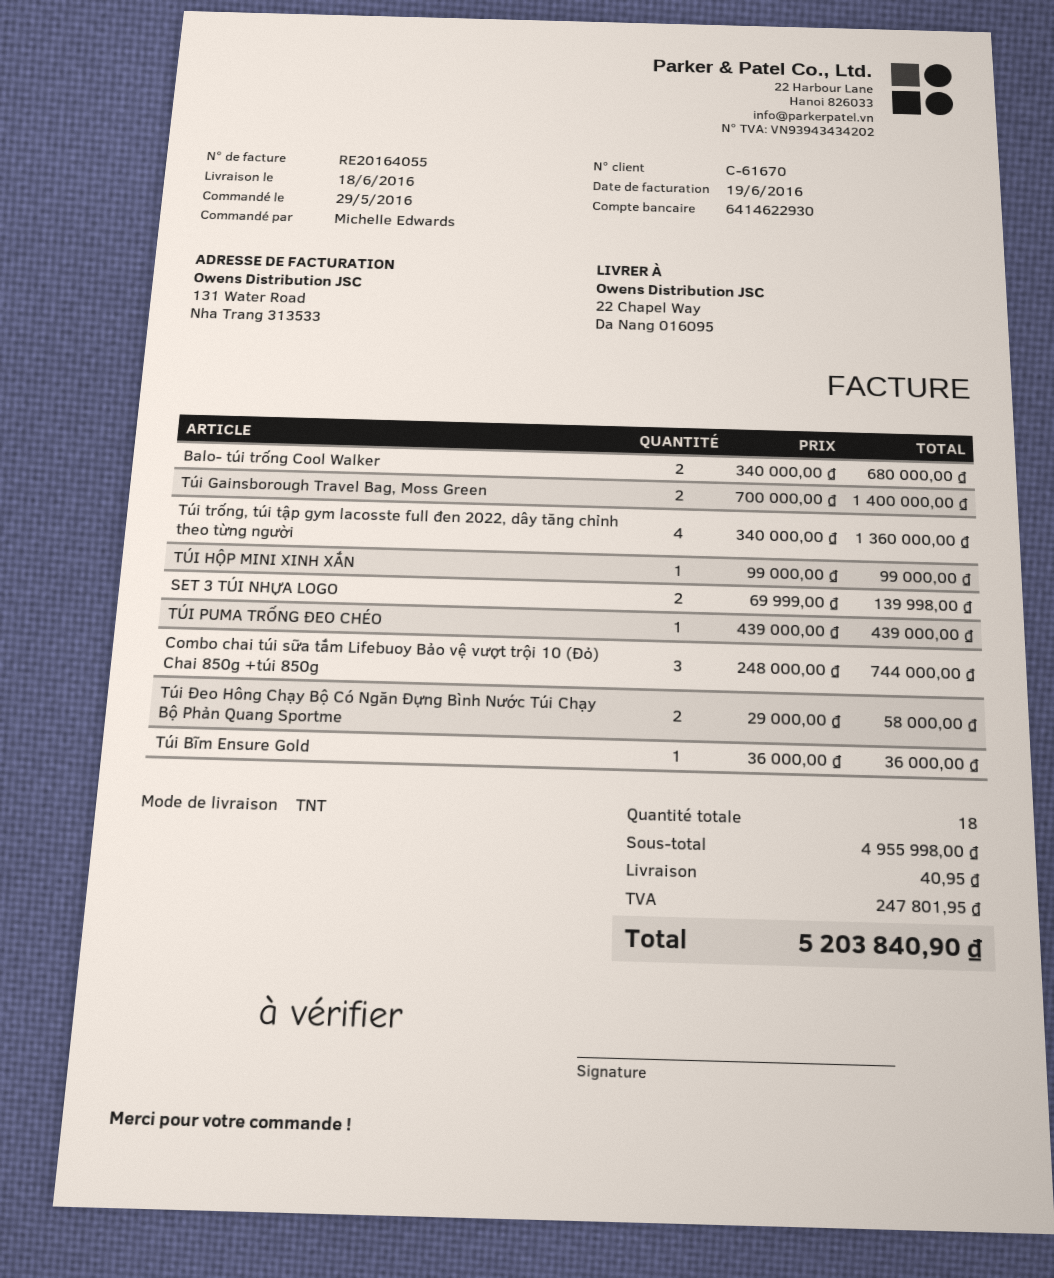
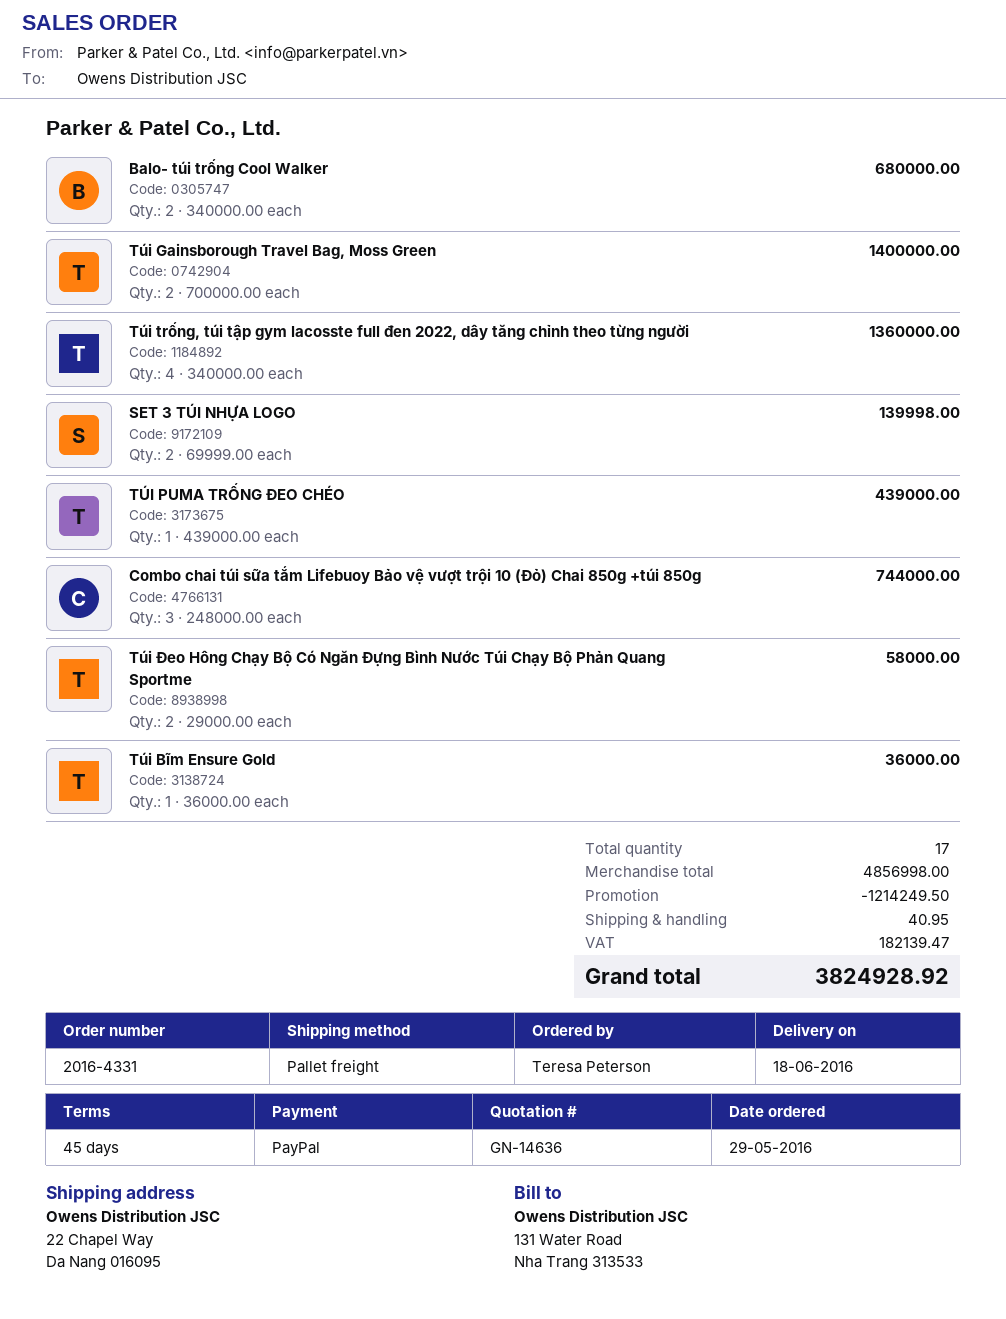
ordered by: Michelle Edwards -> Teresa Peterson
shipping method: TNT -> pallet freight
TÚI HỘP MINI XINH XẮN: 1 x 99000.00 = 99000.00 -> none
total quantity: 18 -> 17
subtotal: 4955998.00 -> 4856998.00
discount: none -> 1214249.50
tax: 247801.95 -> 182139.47
total: 5203840.90 -> 3824928.92

